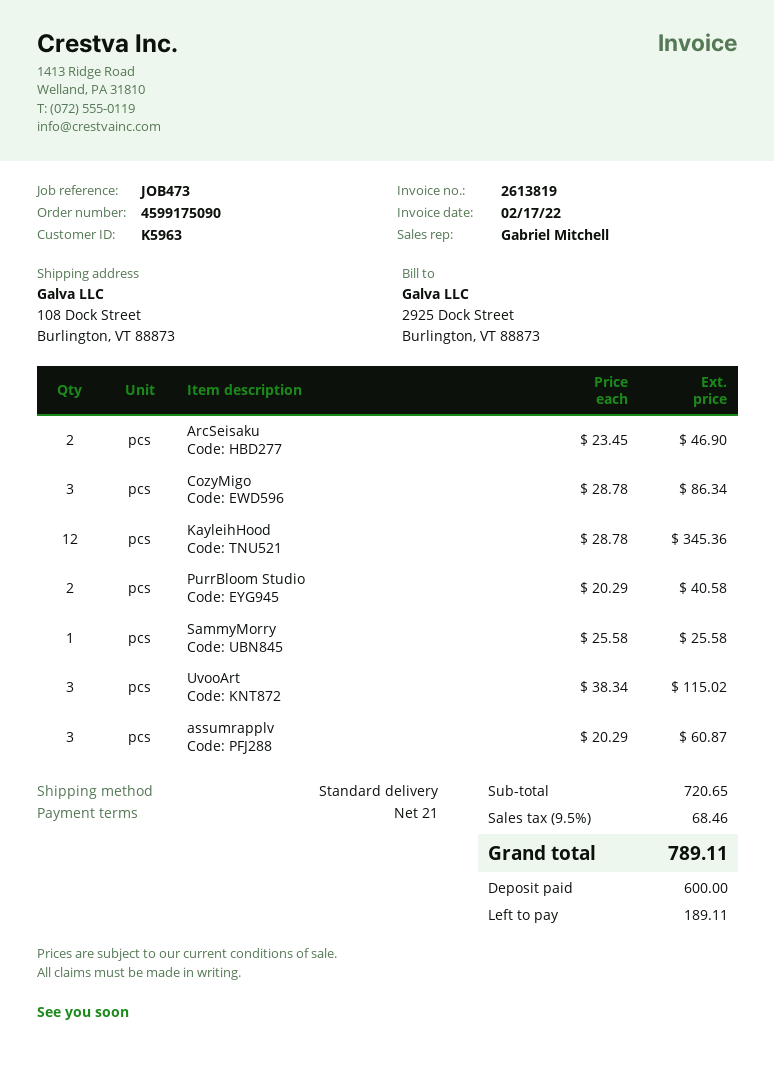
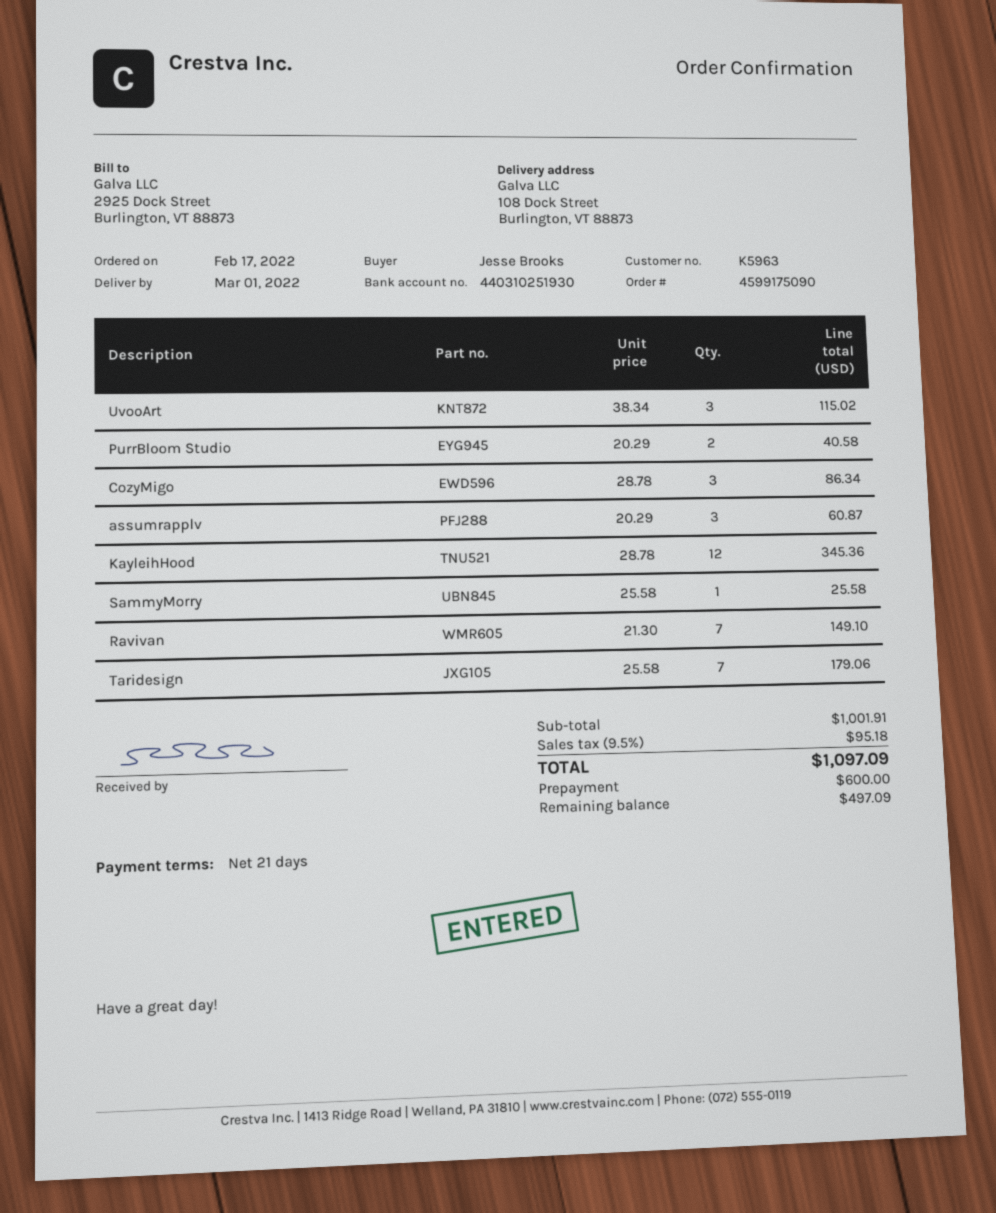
ArcSeisaku: 2 x 23.45 = 46.90 -> none
Ravivan: none -> 7 x 21.30 = 149.10
Taridesign: none -> 7 x 25.58 = 179.06
subtotal: 720.65 -> 1001.91
tax: 9.5% = 68.46 -> 9.5% = 95.18
total: 789.11 -> 1097.09
balance: 189.11 -> 497.09

